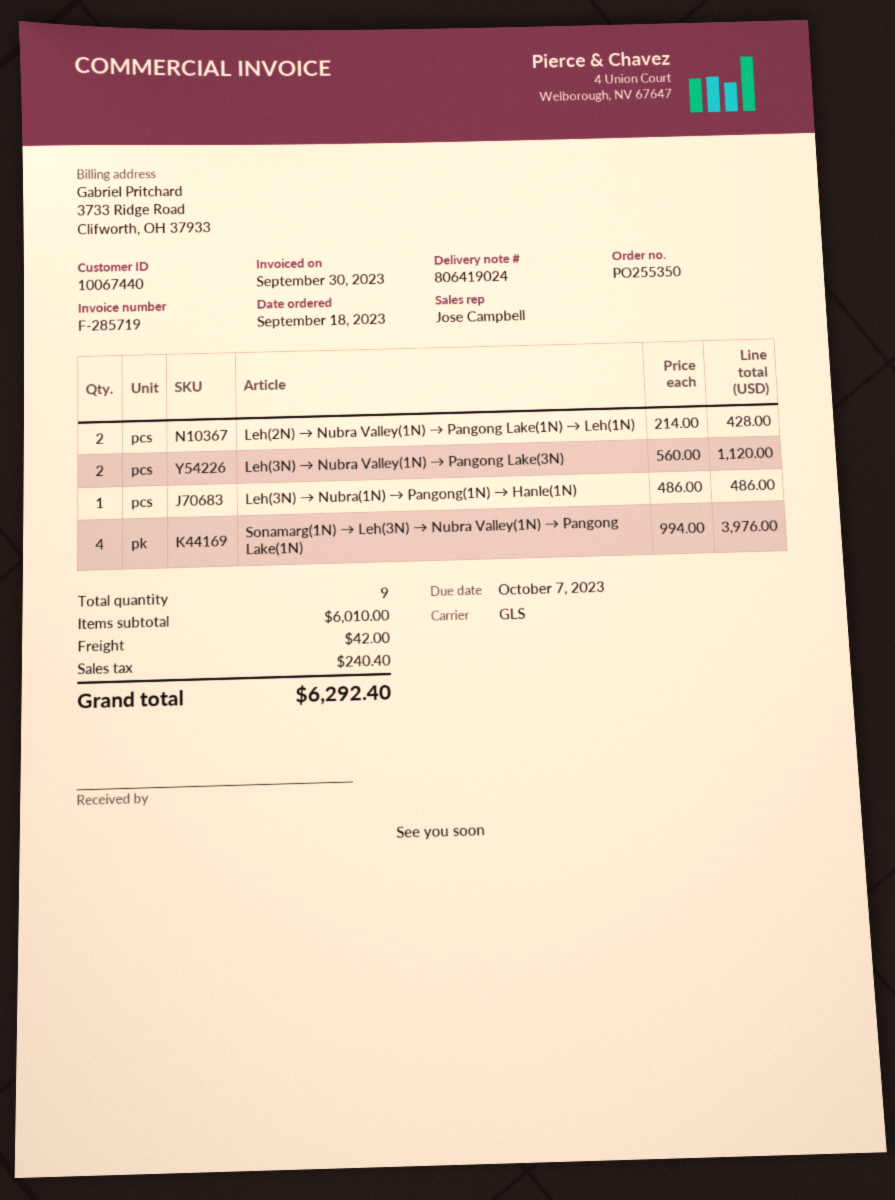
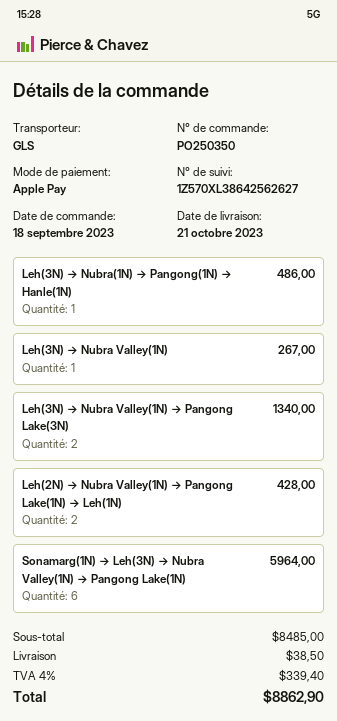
order number: PO255350 -> PO250350
Leh(3N) → Nubra Valley(1N) → Pangong Lake(3N): 2 for 1120.00 -> 2 for 1340.00
Sonamarg(1N) → Leh(3N) → Nubra Valley(1N) → Pangong Lake(1N): 4 for 3976.00 -> 6 for 5964.00
Leh(3N) → Nubra Valley(1N): none -> 1 for 267.00
subtotal: 6010.00 -> 8485.00
shipping: 42.00 -> 38.50
tax: 240.40 -> 339.40
total: 6292.40 -> 8862.90

